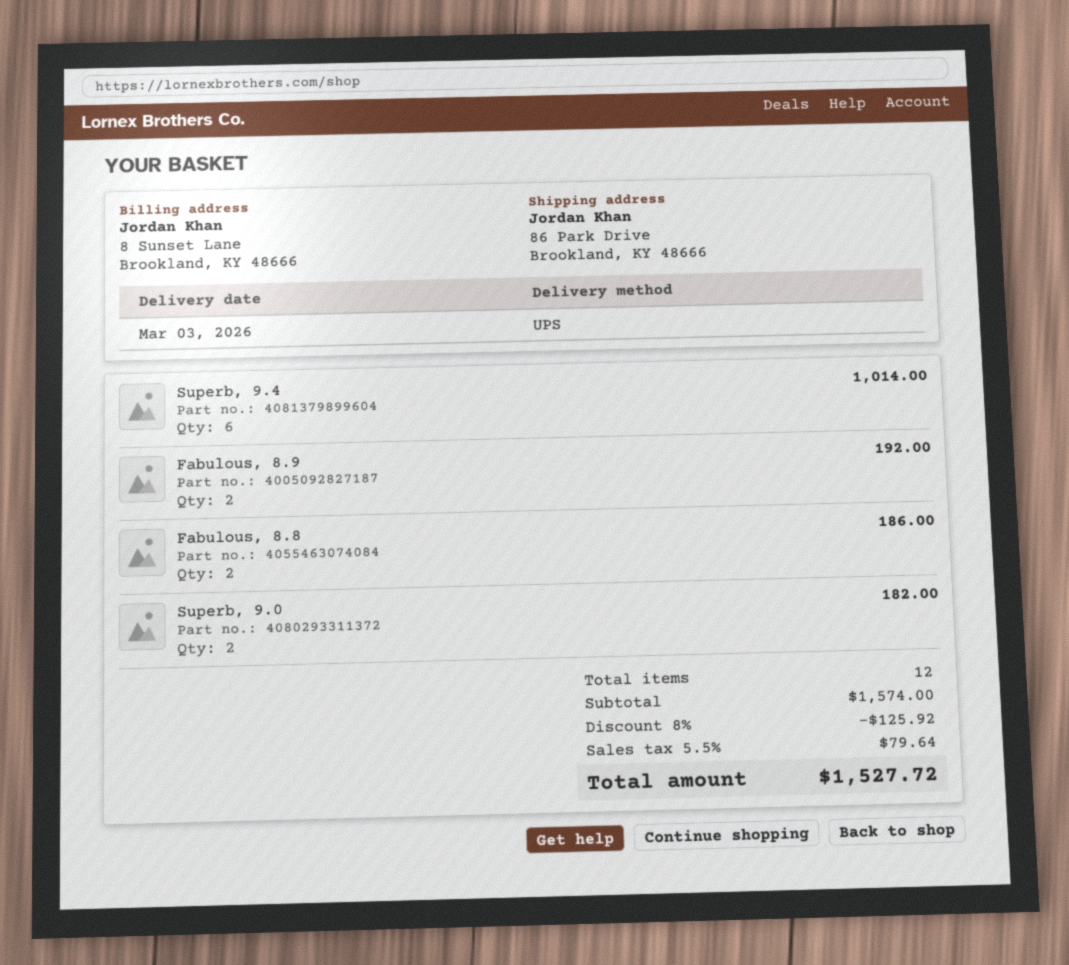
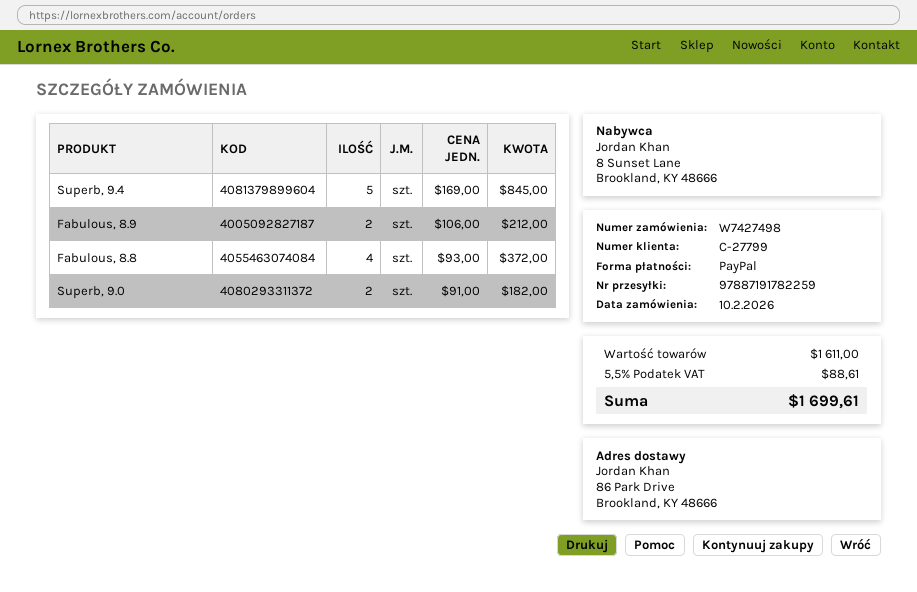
Superb, 9.4: 6 for 1014.00 -> 5 for 845.00
Fabulous, 8.9: 2 for 192.00 -> 2 for 212.00
Fabulous, 8.8: 2 for 186.00 -> 4 for 372.00
subtotal: 1574.00 -> 1611.00
discount: 8% = 125.92 -> none
tax: 5.5% = 79.64 -> 5.5% = 88.61
total: 1527.72 -> 1699.61

